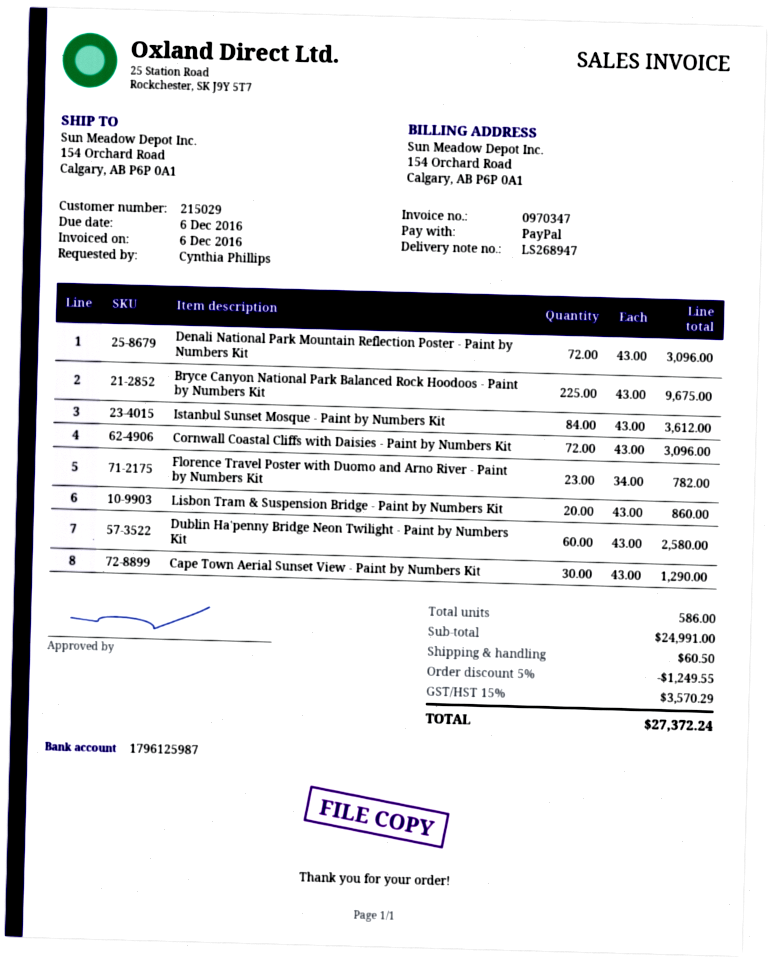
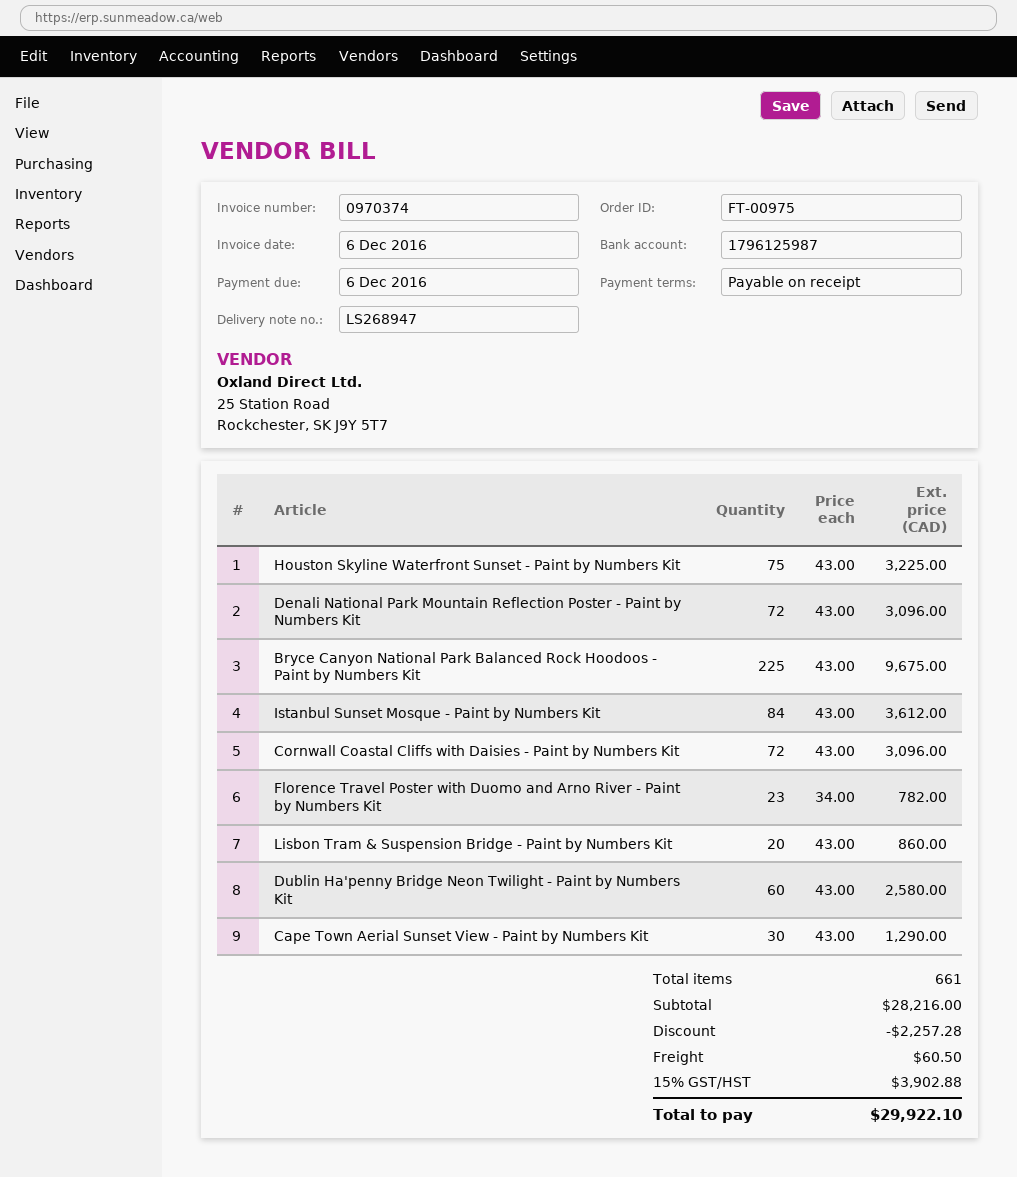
invoice number: 0970347 -> 0970374
Houston Skyline Waterfront Sunset - Paint by Numbers Kit: none -> 75 x 43.00 = 3225.00
total quantity: 586 -> 661
subtotal: 24991.00 -> 28216.00
discount: 1249.55 -> 2257.28
tax: 15% = 3570.29 -> 15% = 3902.88
total: 27372.24 -> 29922.10

